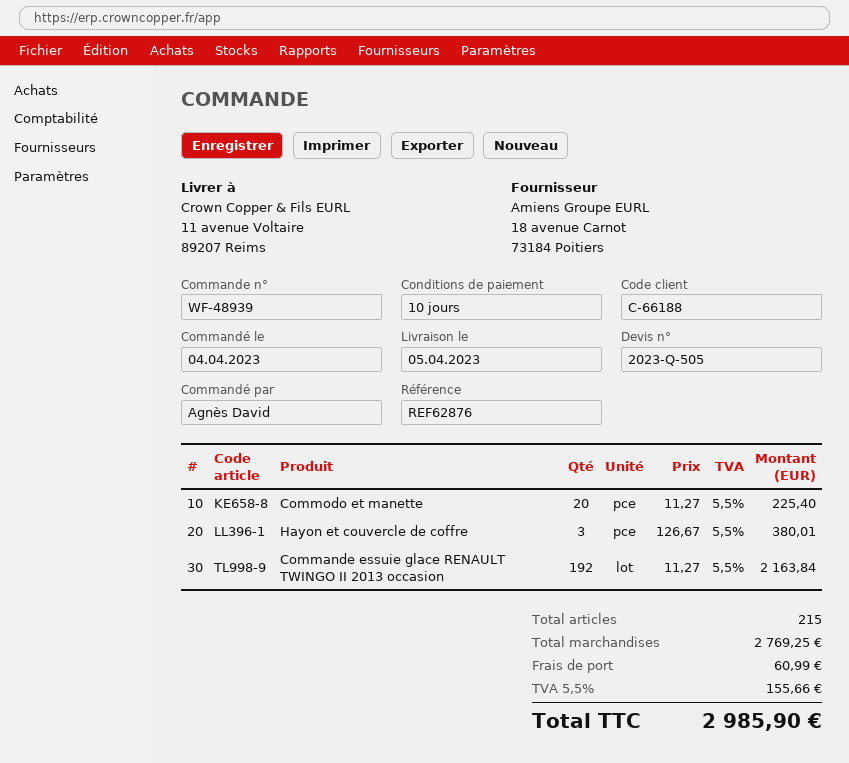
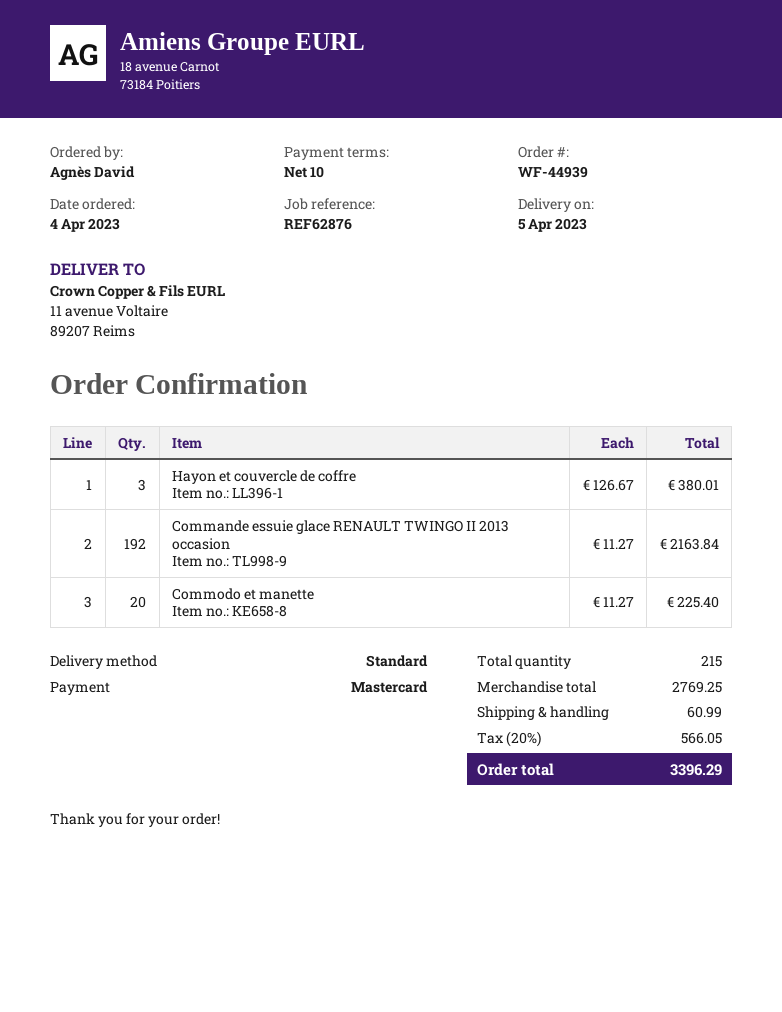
order number: WF-48939 -> WF-44939
tax: 5.5% = 155.66 -> 20% = 566.05
total: 2985.90 -> 3396.29

